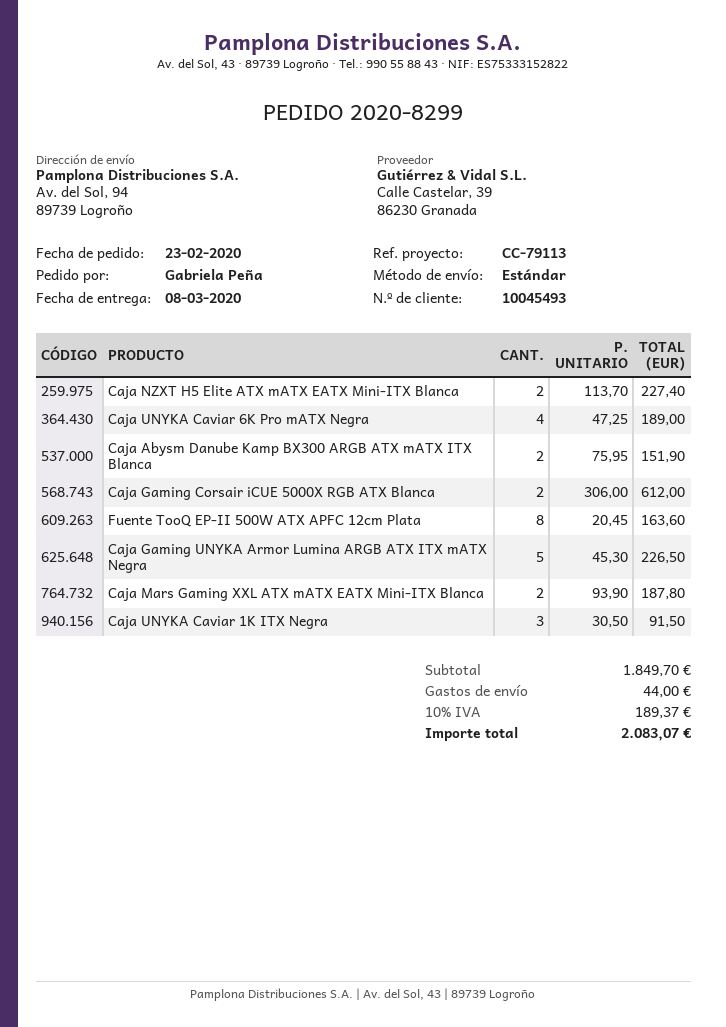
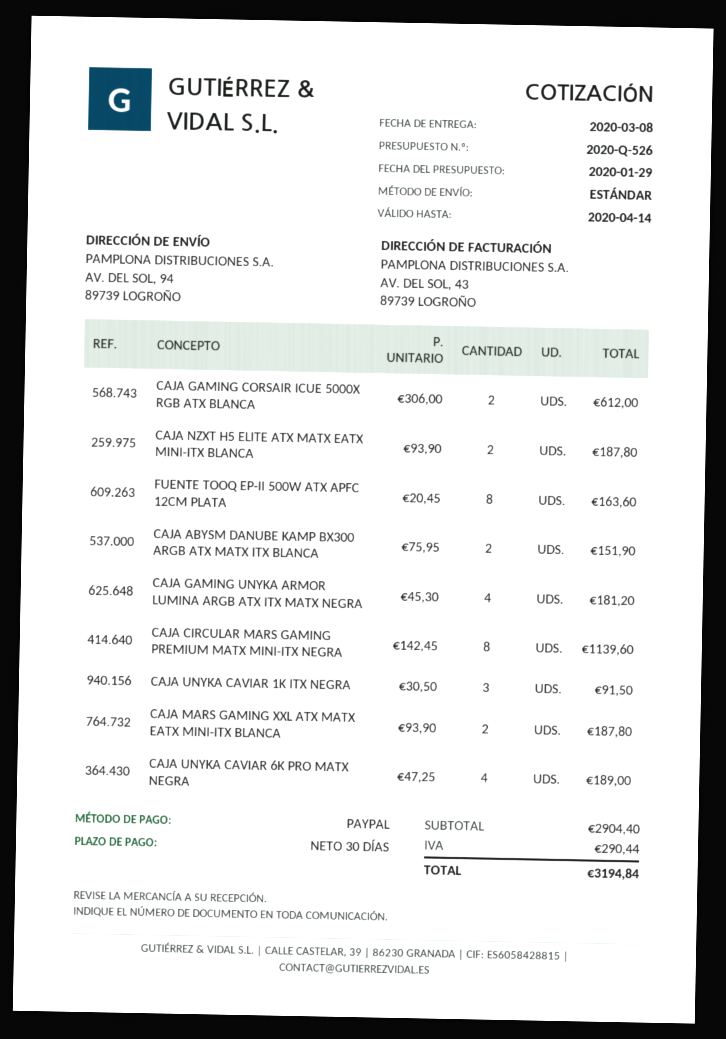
Caja NZXT H5 Elite ATX mATX EATX Mini-ITX Blanca: 2 x 113.70 = 227.40 -> 2 x 93.90 = 187.80
Caja Gaming UNYKA Armor Lumina ARGB ATX ITX mATX Negra: 5 x 45.30 = 226.50 -> 4 x 45.30 = 181.20
CAJA CIRCULAR MARS GAMING PREMIUM MATX MINI-ITX NEGRA: none -> 8 x 142.45 = 1139.60
subtotal: 1849.70 -> 2904.40
shipping: 44.00 -> none
tax: 189.37 -> 290.44
total: 2083.07 -> 3194.84

